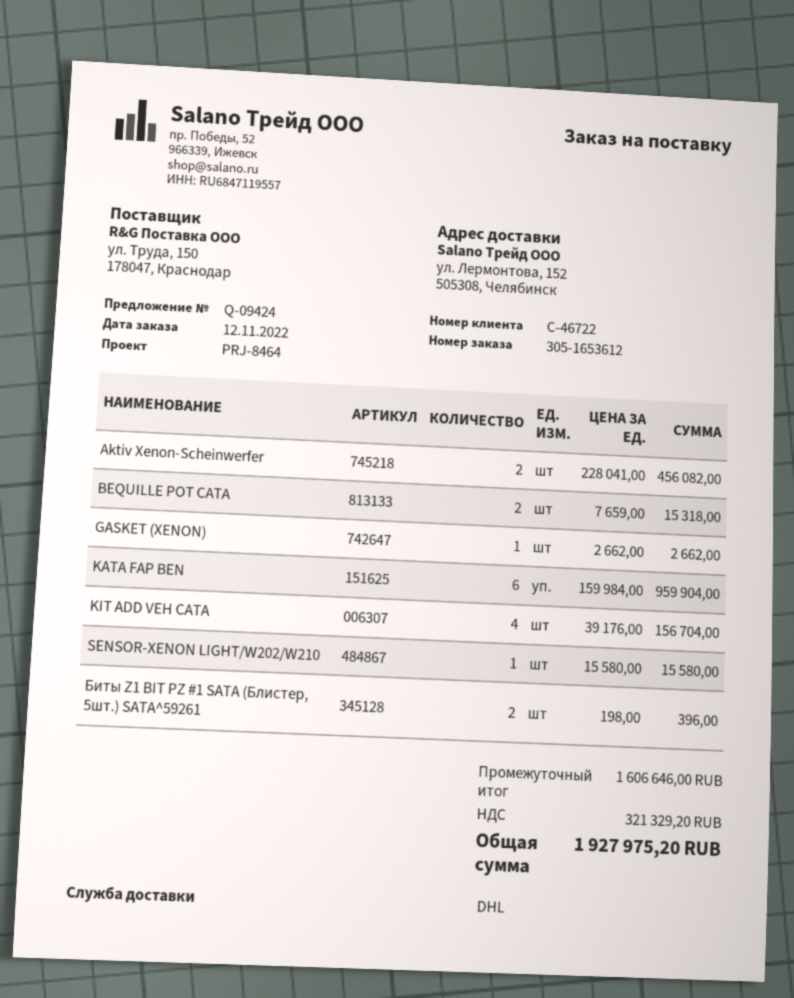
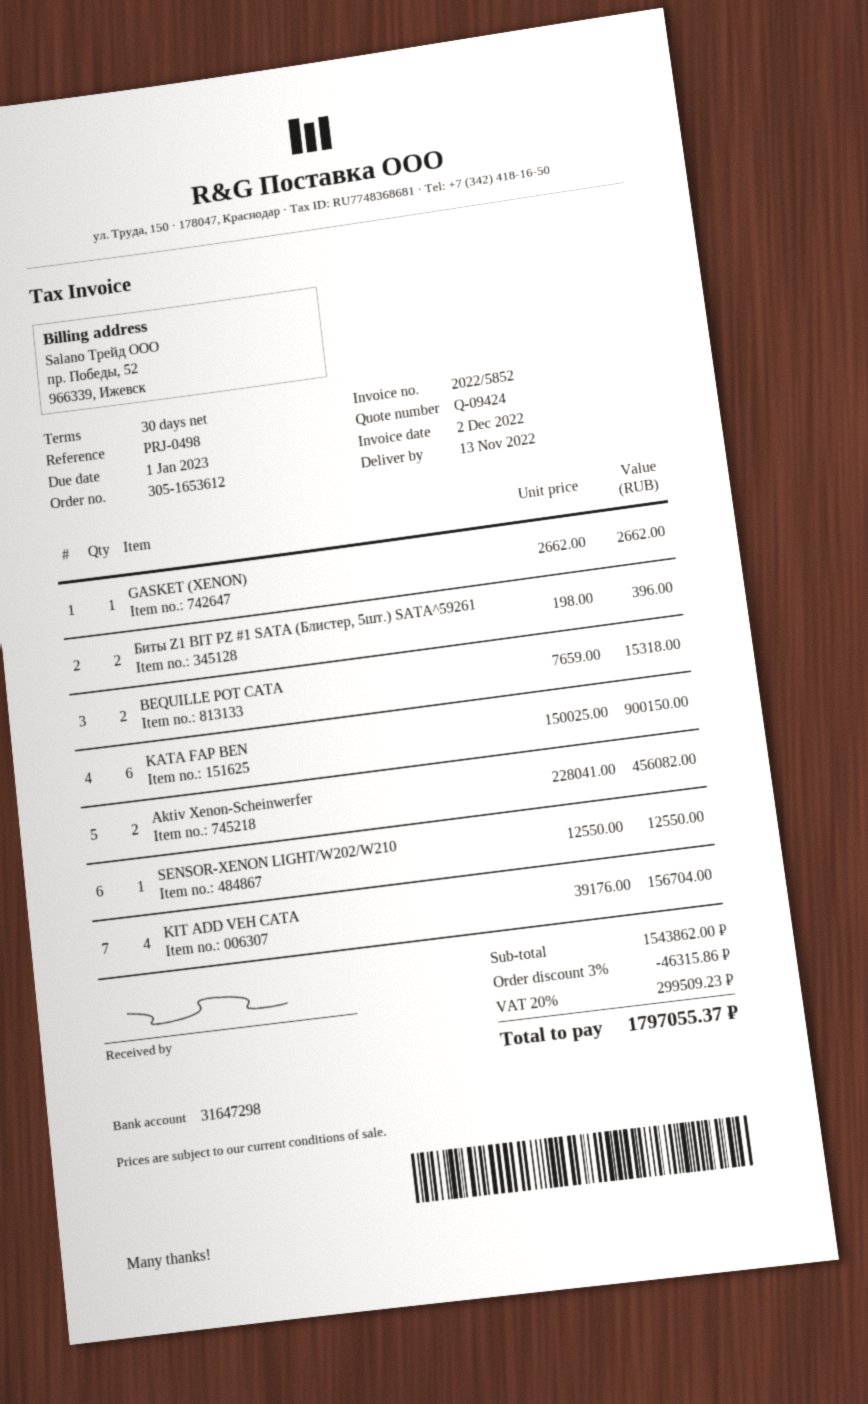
reference: PRJ-8464 -> PRJ-0498
KATA FAP BEN: 6 x 159984.00 = 959904.00 -> 6 x 150025.00 = 900150.00
SENSOR-XENON LIGHT/W202/W210: 1 x 15580.00 = 15580.00 -> 1 x 12550.00 = 12550.00
subtotal: 1606646.00 -> 1543862.00
discount: none -> 3% = 46315.86
tax: 321329.20 -> 299509.23
total: 1927975.20 -> 1797055.37

